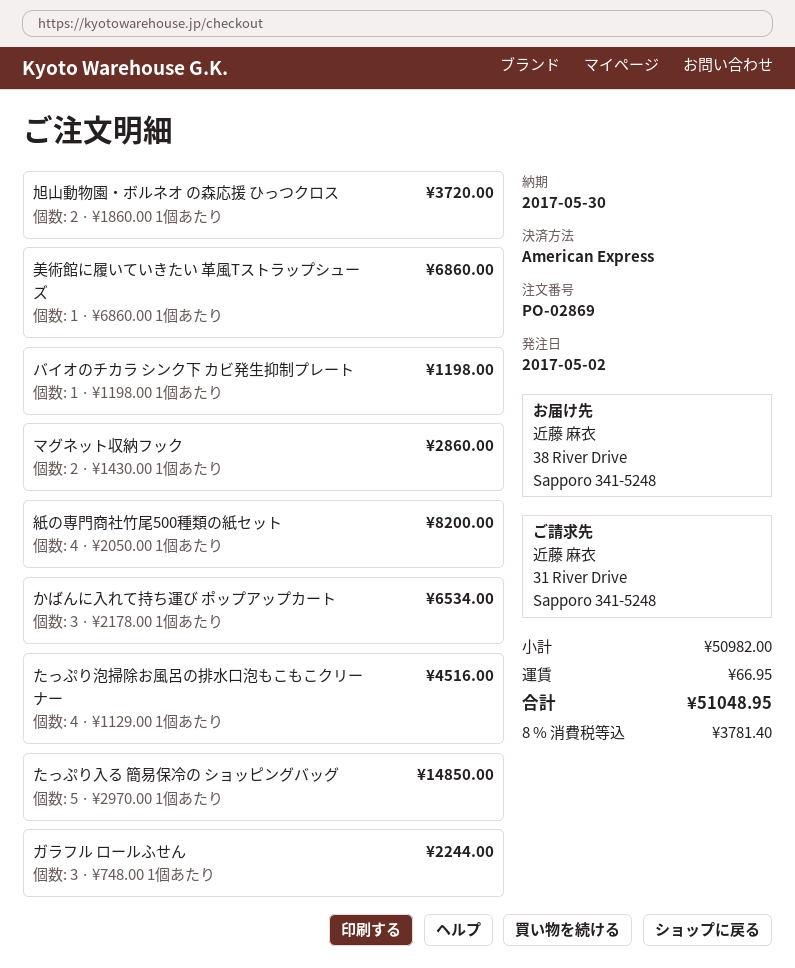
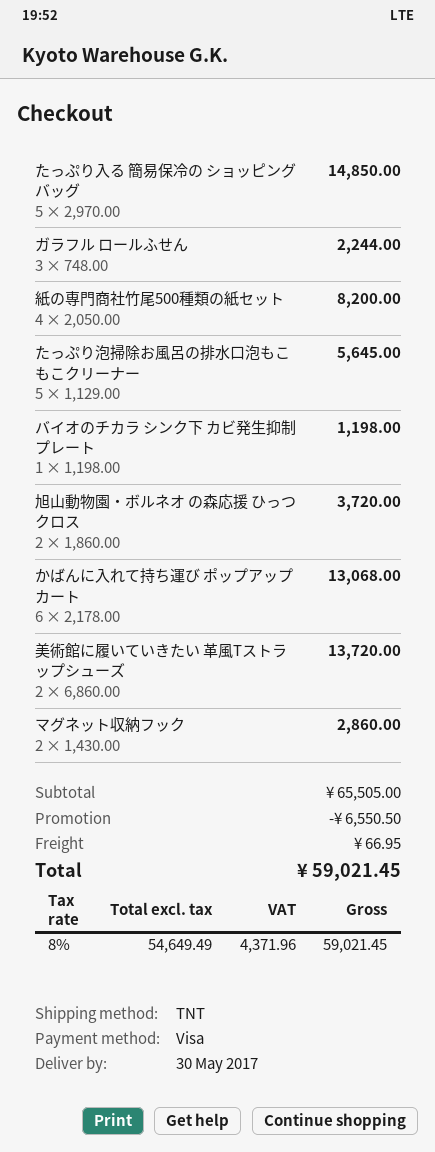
payment method: American Express -> Visa
美術館に履いていきたい 革風Tストラップシューズ: 1 x 6860.00 = 6860.00 -> 2 x 6860.00 = 13720.00
かばんに入れて持ち運び ポップアップカート: 3 x 2178.00 = 6534.00 -> 6 x 2178.00 = 13068.00
たっぷり泡掃除お風呂の排水口泡もこもこクリーナー: 4 x 1129.00 = 4516.00 -> 5 x 1129.00 = 5645.00
subtotal: 50982.00 -> 65505.00
discount: none -> 6550.50
tax: 8% = 3781.40 -> 8% = 4371.96
total: 51048.95 -> 59021.45

